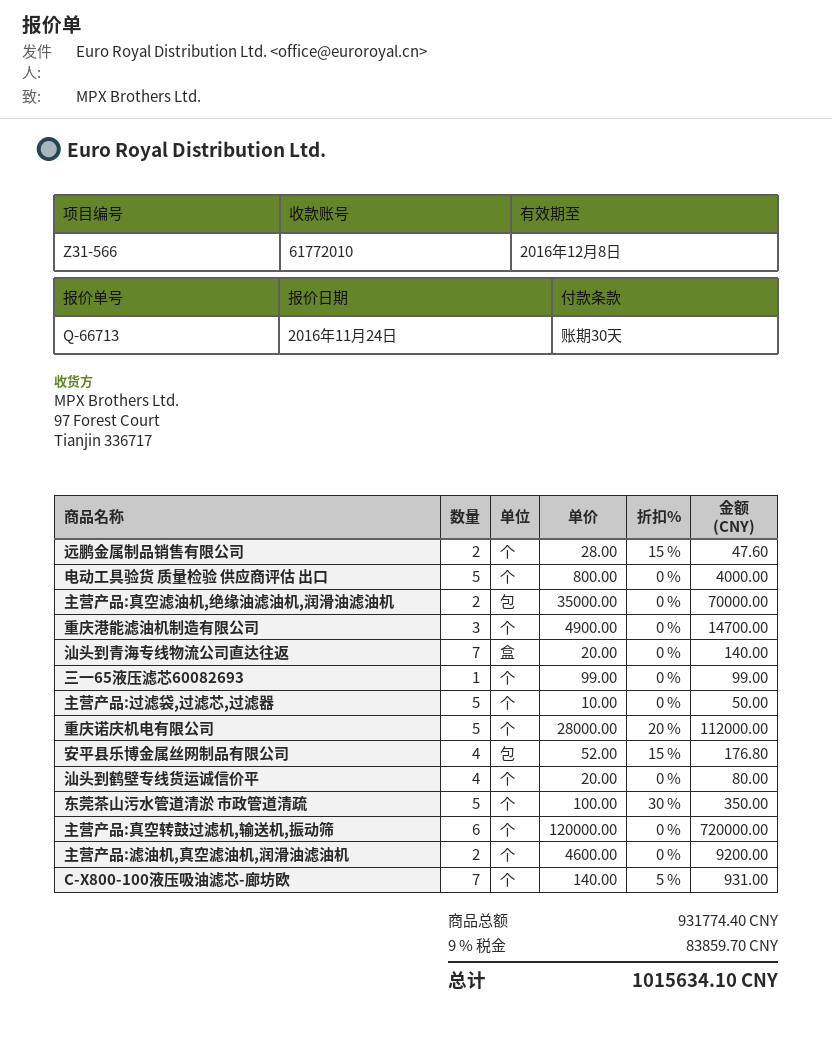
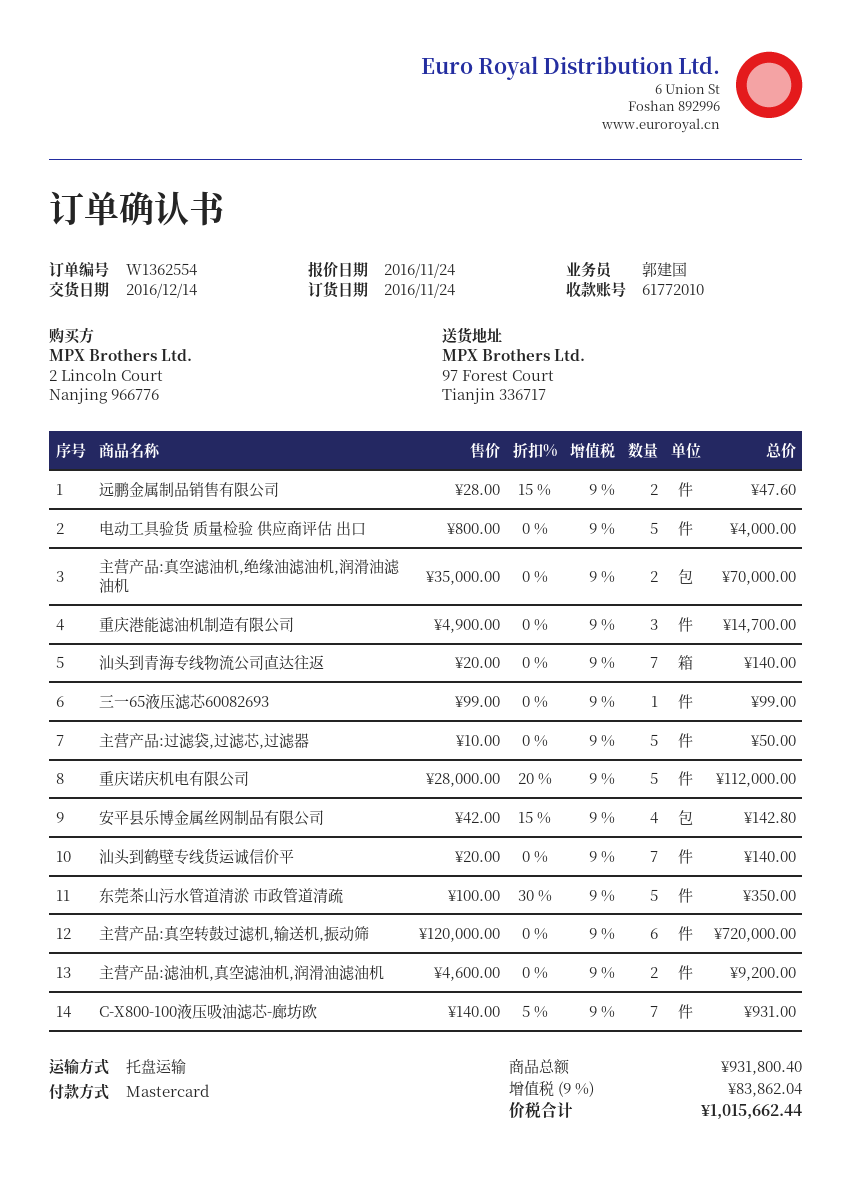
安平县乐博金属丝网制品有限公司: 4 x 52.00 - 15% = 176.80 -> 4 x 42.00 - 15% = 142.80
汕头到鹤壁专线货运诚信价平: 4 x 20.00 = 80.00 -> 7 x 20.00 = 140.00
subtotal: 931774.40 -> 931800.40
tax: 9% = 83859.70 -> 9% = 83862.04
total: 1015634.10 -> 1015662.44

